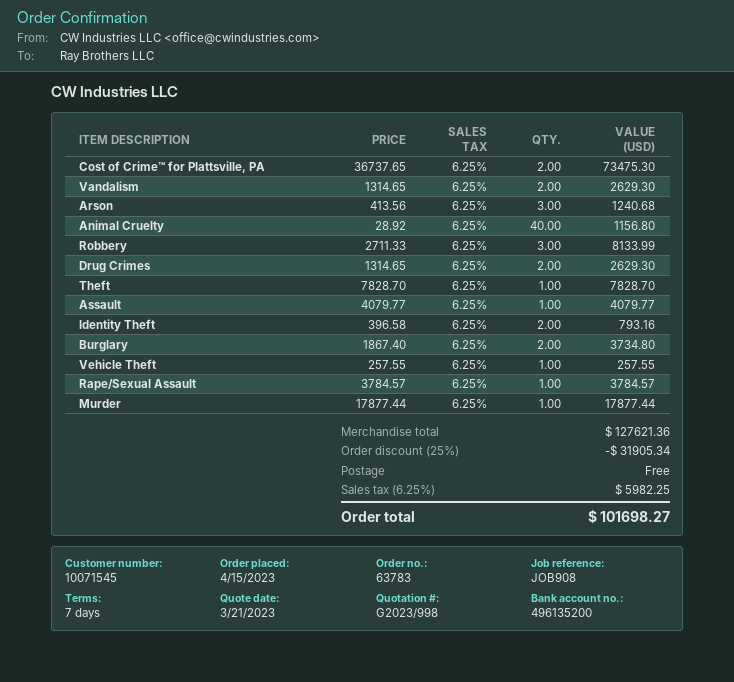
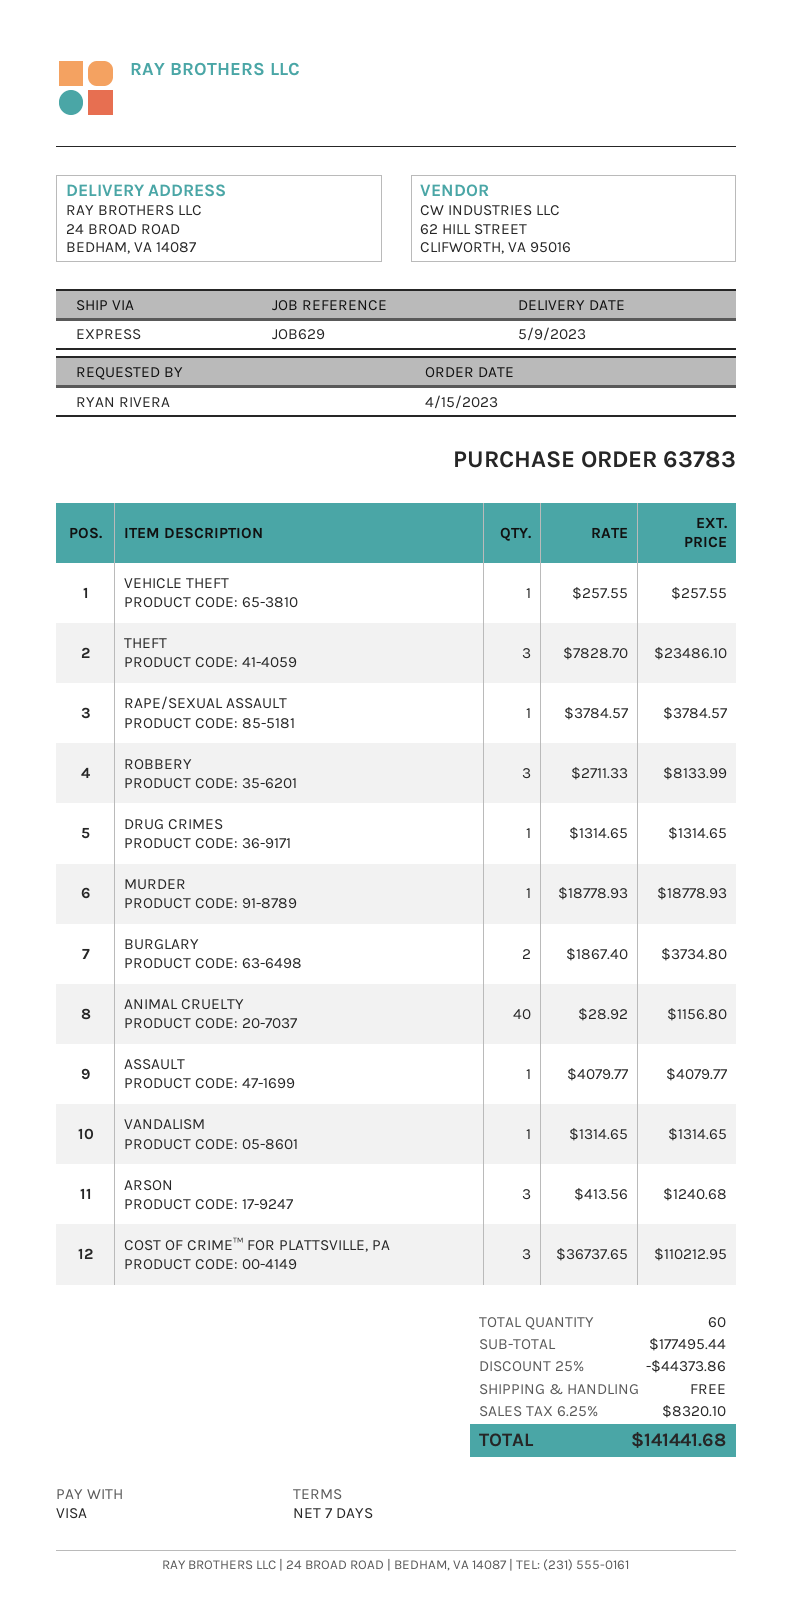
reference: JOB908 -> JOB629
Cost of Crime™ for Plattsville, PA: 2 x 36737.65 = 73475.30 -> 3 x 36737.65 = 110212.95
Vandalism: 2 x 1314.65 = 2629.30 -> 1 x 1314.65 = 1314.65
Drug Crimes: 2 x 1314.65 = 2629.30 -> 1 x 1314.65 = 1314.65
Theft: 1 x 7828.70 = 7828.70 -> 3 x 7828.70 = 23486.10
Identity Theft: 2 x 396.58 = 793.16 -> none
Murder: 1 x 17877.44 = 17877.44 -> 1 x 18778.93 = 18778.93
subtotal: 127621.36 -> 177495.44
discount: 25% = 31905.34 -> 25% = 44373.86
tax: 6.25% = 5982.25 -> 6.25% = 8320.10
total: 101698.27 -> 141441.68

